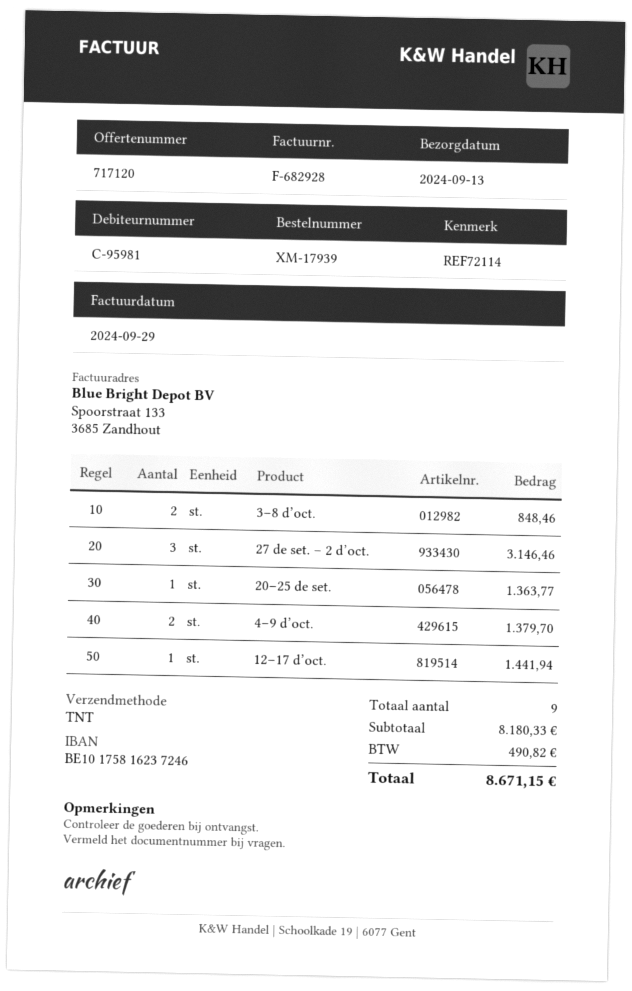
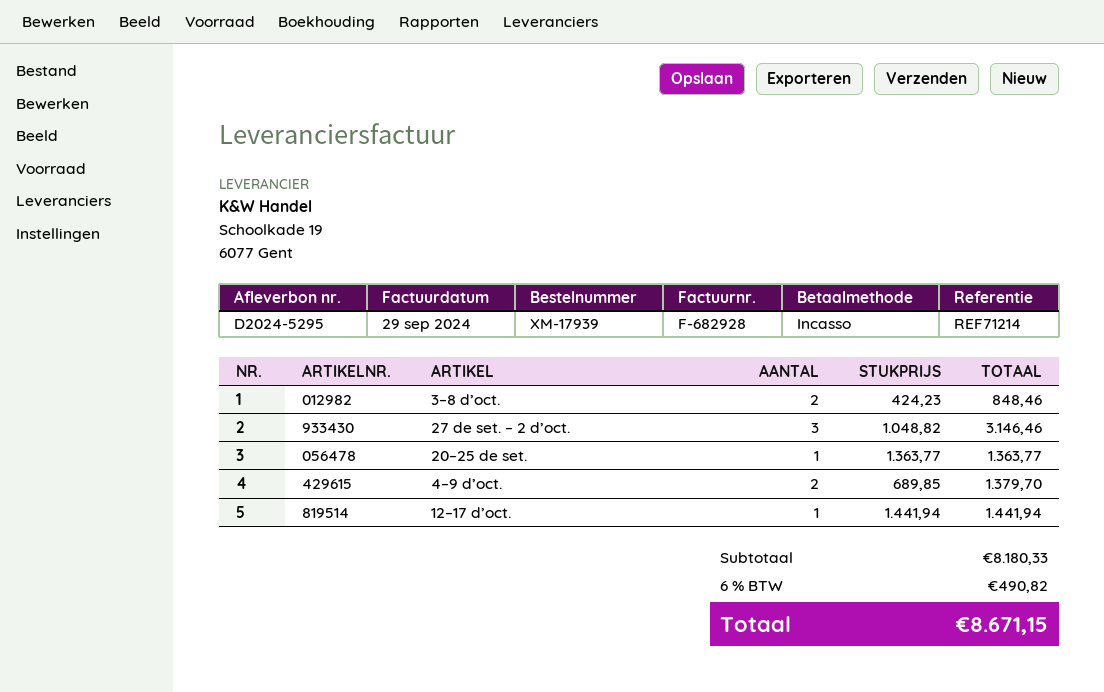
reference: REF72114 -> REF71214

